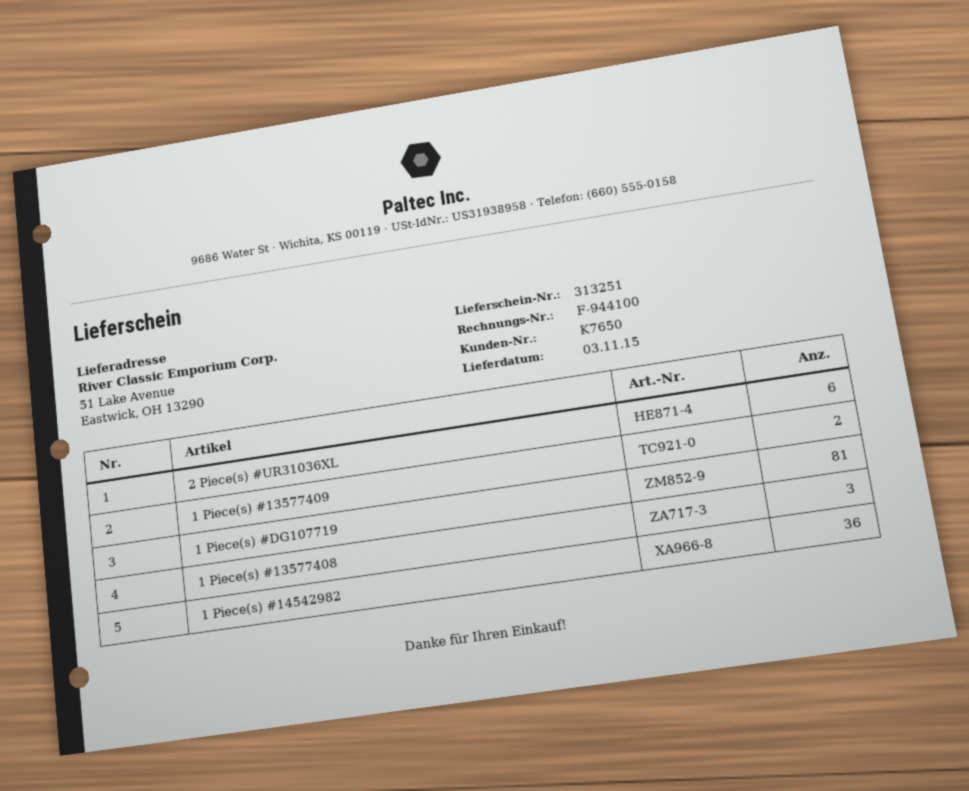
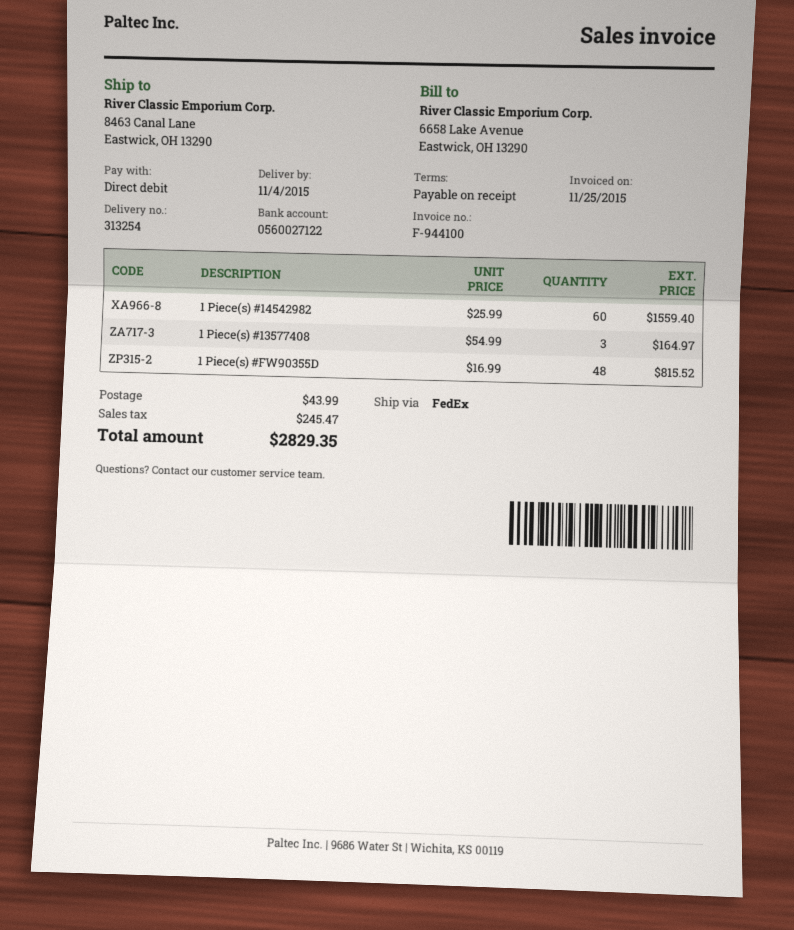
delivery note number: 313251 -> 313254
delivery date: 2015-11-03 -> 2015-11-04
ship to: 51 Lake Avenue, Eastwick, OH 13290 -> 8463 Canal Lane, Eastwick, OH 13290
2 Piece(s) #UR31036XL: 6 -> none
1 Piece(s) #13577409: 2 -> none
1 Piece(s) #DG107719: 81 -> none
1 Piece(s) #14542982: 36 -> 60
1 Piece(s) #FW90355D: none -> 48

